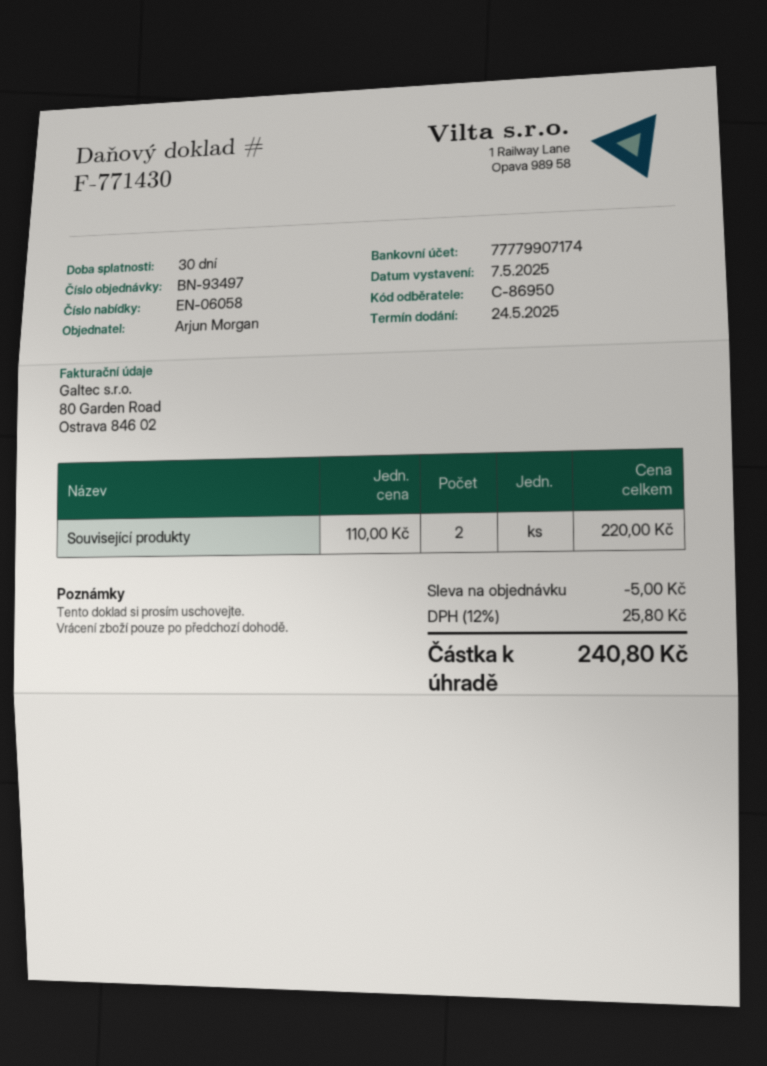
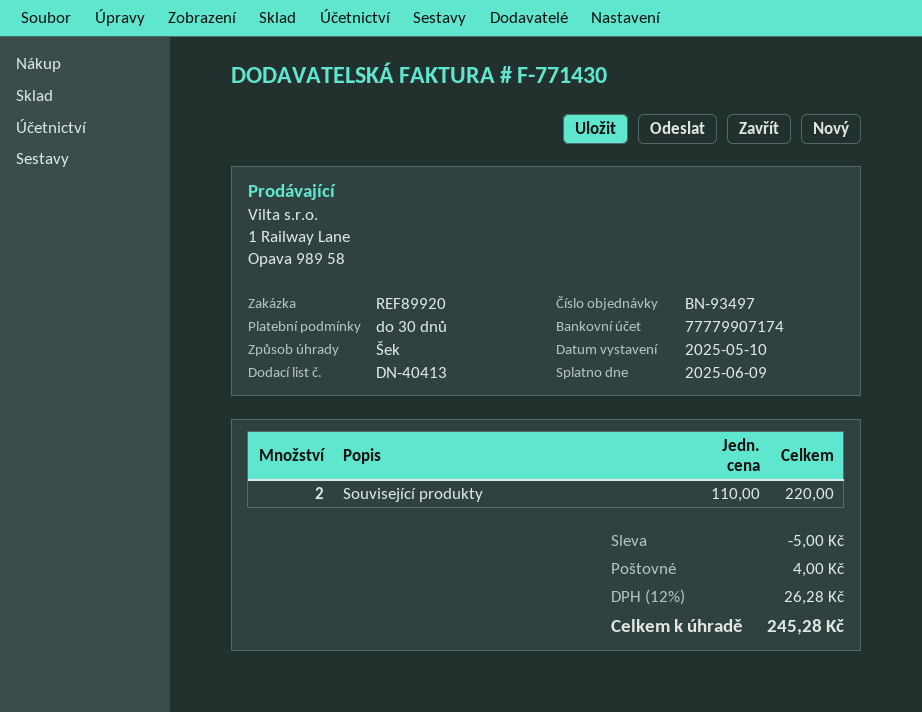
invoice date: 2025-05-07 -> 2025-05-10
shipping: none -> 4.00
tax: 12% = 25.80 -> 12% = 26.28
total: 240.80 -> 245.28

